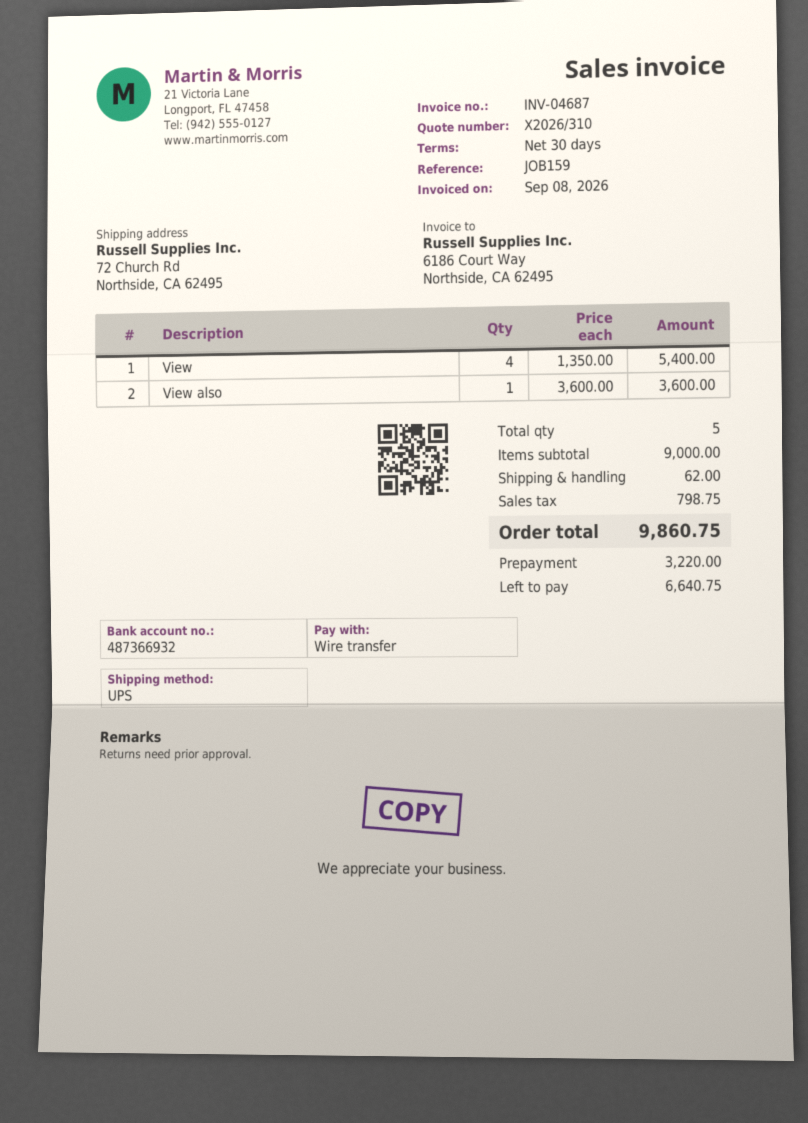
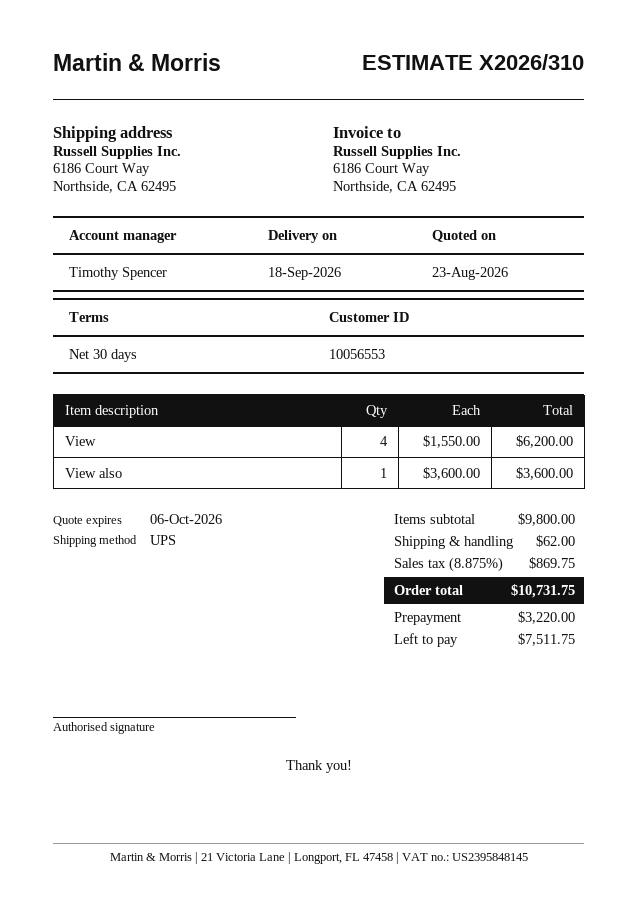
ship to: 72 Church Rd, Northside, CA 62495 -> 6186 Court Way, Northside, CA 62495
View: 4 x 1350.00 = 5400.00 -> 4 x 1550.00 = 6200.00
subtotal: 9000.00 -> 9800.00
tax: 798.75 -> 869.75
total: 9860.75 -> 10731.75
balance: 6640.75 -> 7511.75

